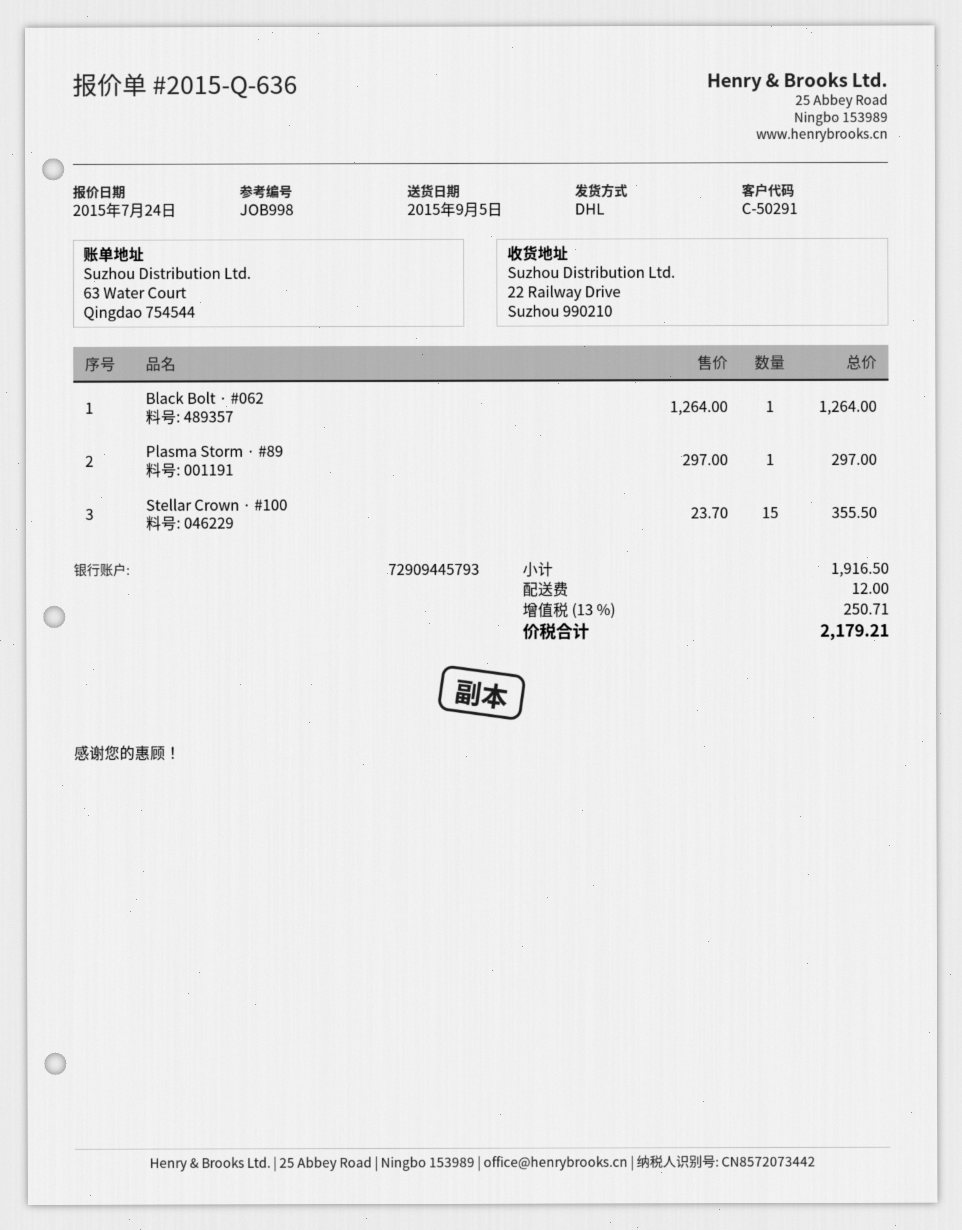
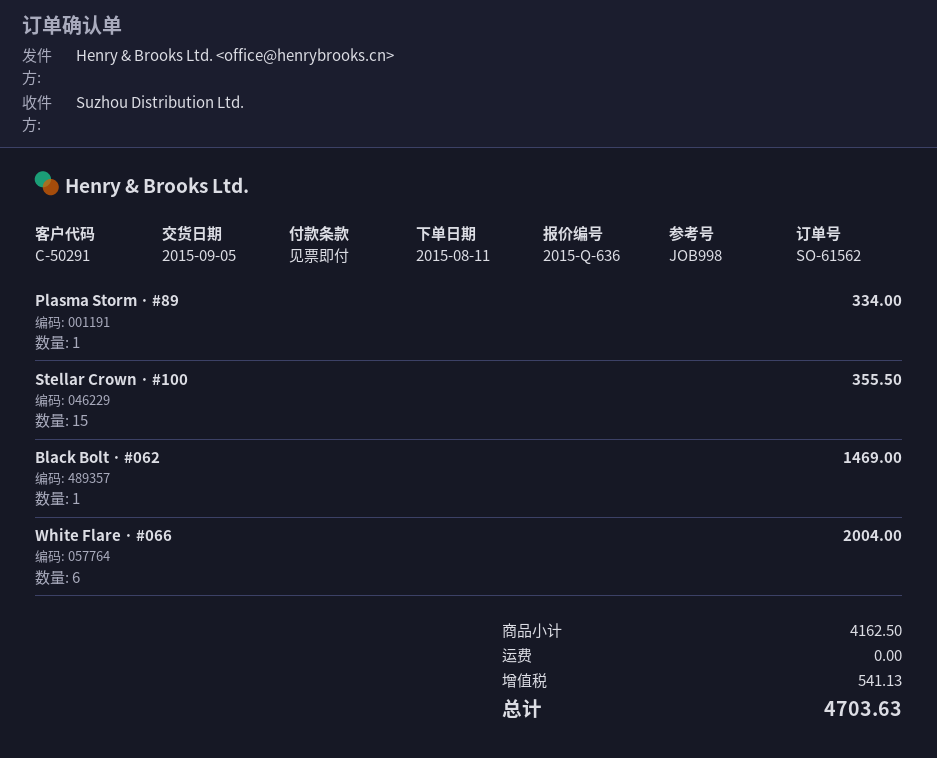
Black Bolt · #062: 1 for 1264.00 -> 1 for 1469.00
Plasma Storm · #89: 1 for 297.00 -> 1 for 334.00
White Flare · #066: none -> 6 for 2004.00
subtotal: 1916.50 -> 4162.50
shipping: 12.00 -> 0.00
tax: 250.71 -> 541.13
total: 2179.21 -> 4703.63

